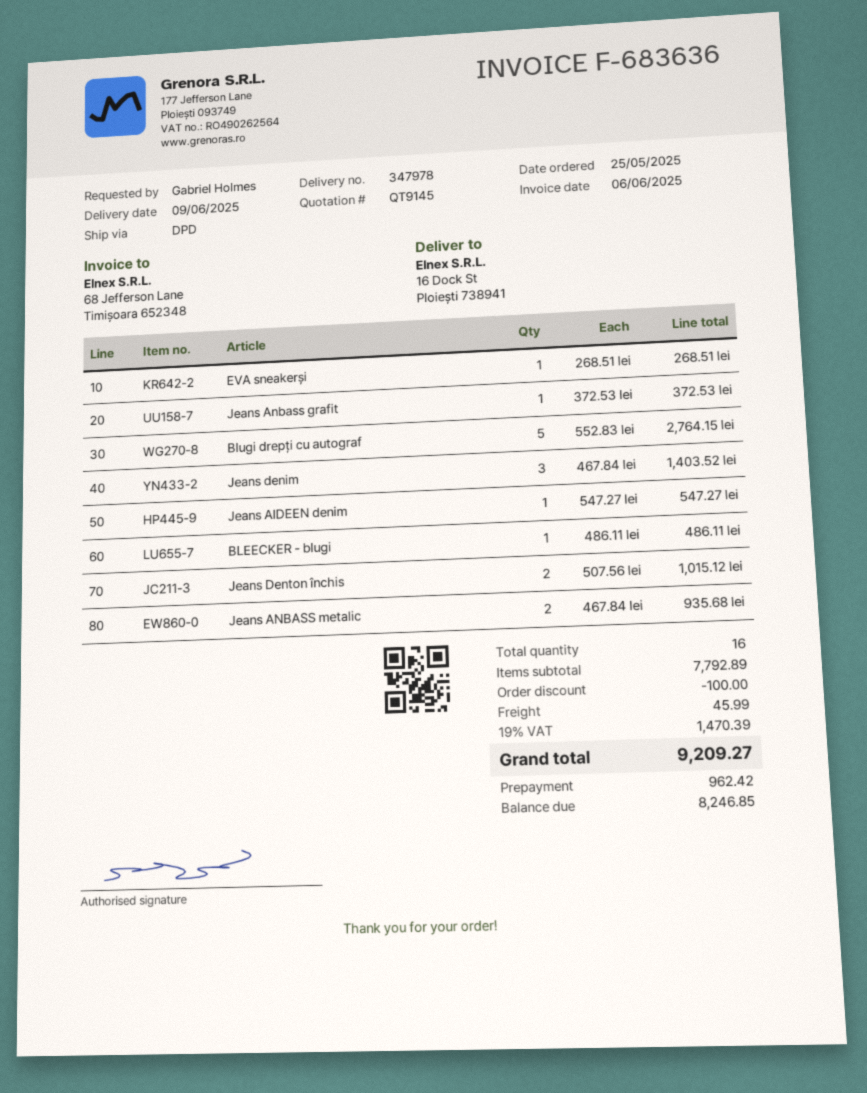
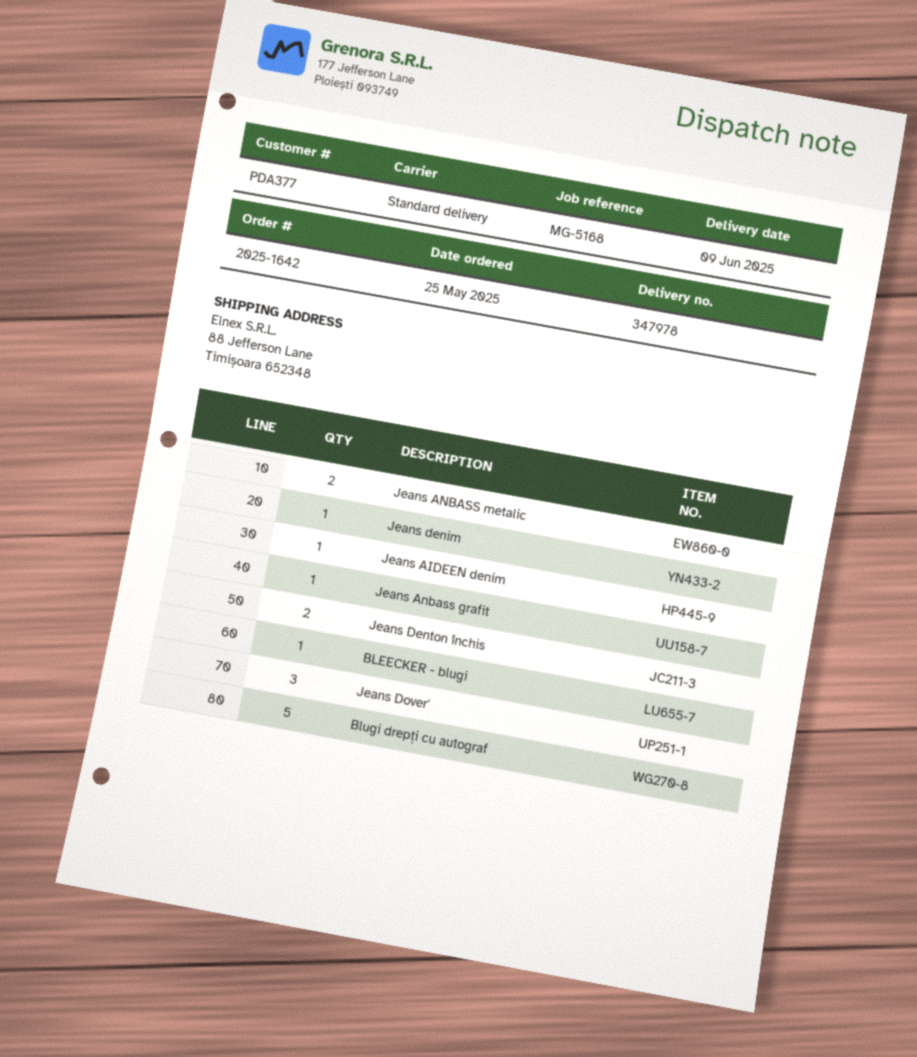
shipping method: DPD -> standard
ship to: 16 Dock St, Ploiești 738941 -> 88 Jefferson Lane, Timișoara 652348
EVA sneakerși: 1 -> none
Jeans denim: 3 -> 1
Jeans Dover': none -> 3

